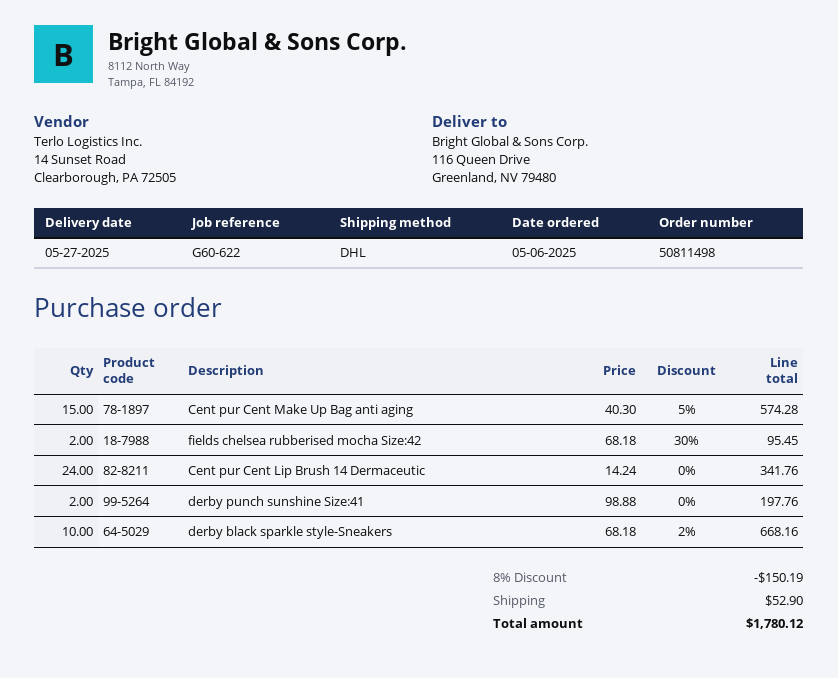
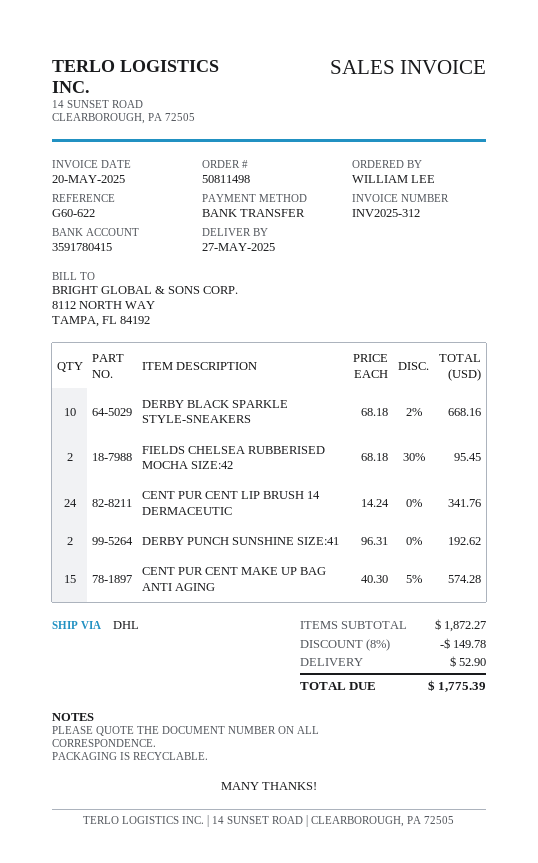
derby punch sunshine Size:41: 2 x 98.88 = 197.76 -> 2 x 96.31 = 192.62
discount: 8% = 150.19 -> 8% = 149.78
total: 1780.12 -> 1775.39

